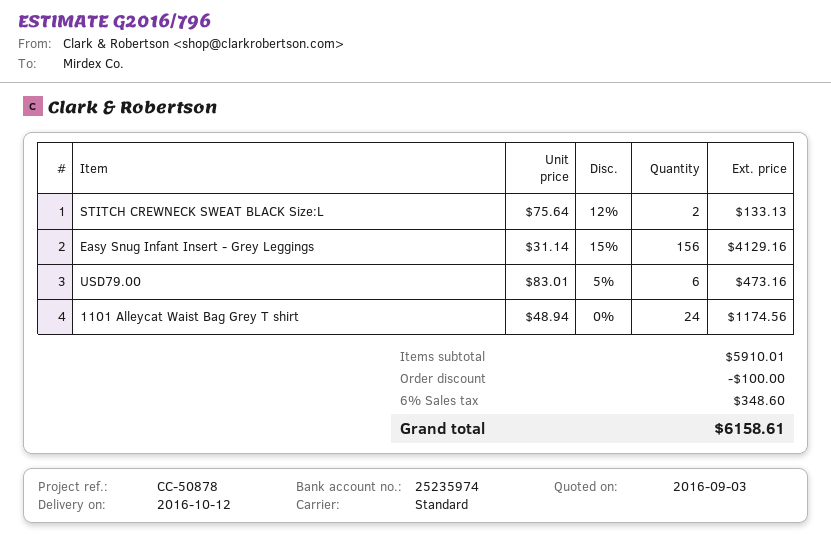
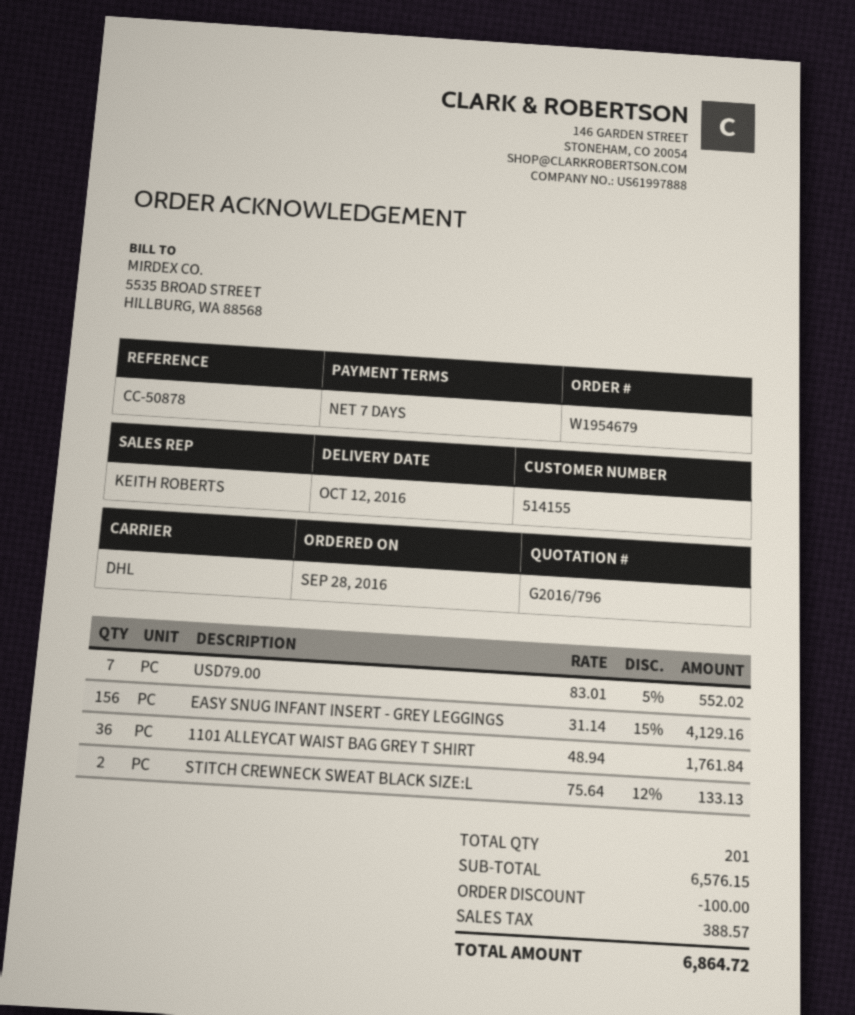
shipping method: standard -> DHL
USD79.00: 6 x 83.01 - 5% = 473.16 -> 7 x 83.01 - 5% = 552.02
1101 Alleycat Waist Bag Grey T shirt: 24 x 48.94 = 1174.56 -> 36 x 48.94 = 1761.84
subtotal: 5910.01 -> 6576.15
tax: 348.60 -> 388.57
total: 6158.61 -> 6864.72

